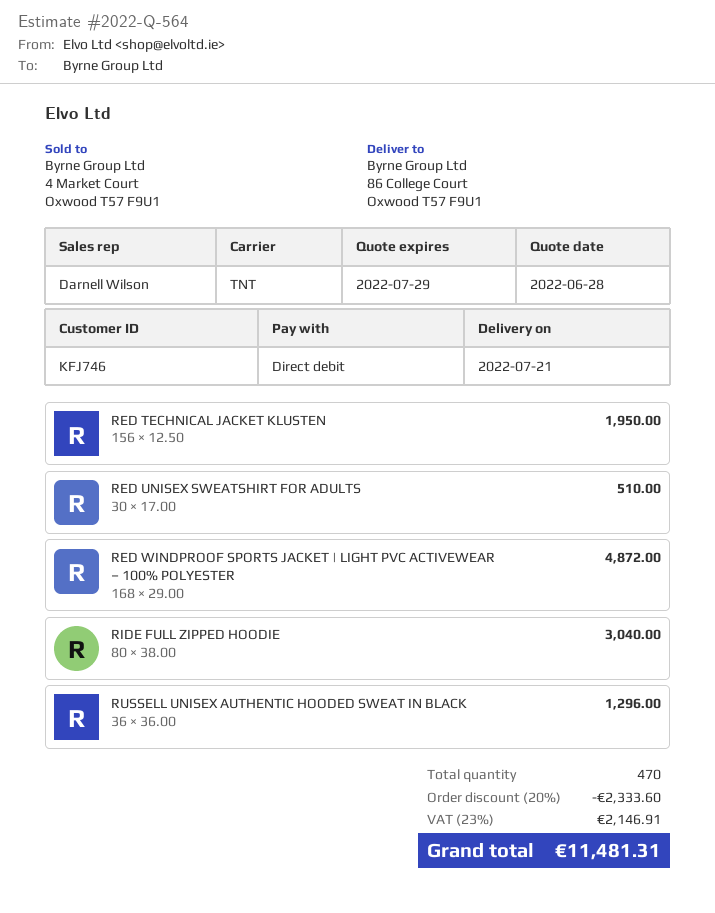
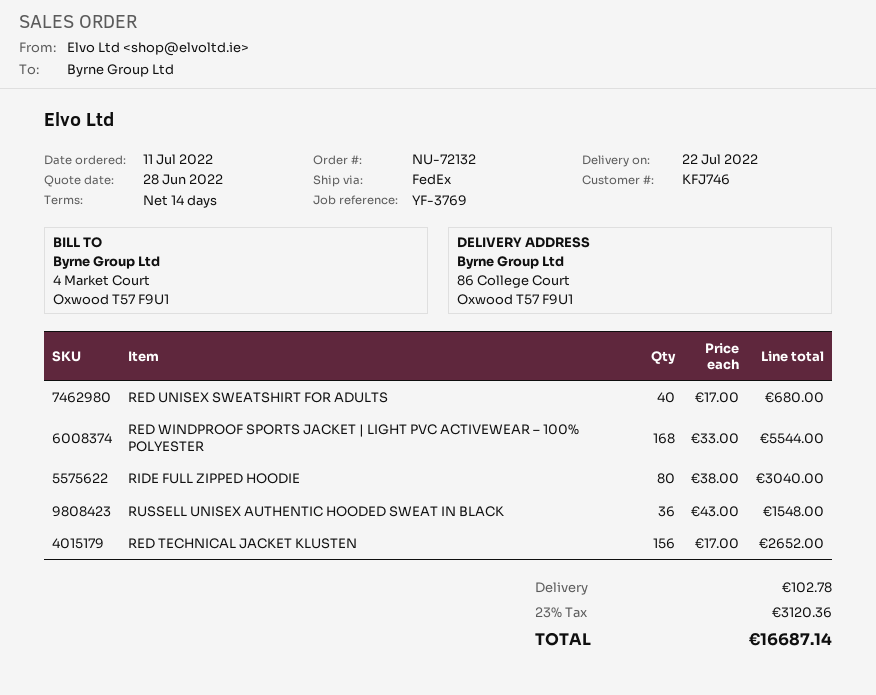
delivery date: 2022-07-21 -> 2022-07-22
shipping method: TNT -> FedEx
RED TECHNICAL JACKET KLUSTEN: 156 x 12.50 = 1950.00 -> 156 x 17.00 = 2652.00
RED UNISEX SWEATSHIRT FOR ADULTS: 30 x 17.00 = 510.00 -> 40 x 17.00 = 680.00
RED WINDPROOF SPORTS JACKET | LIGHT PVC ACTIVEWEAR – 100% POLYESTER: 168 x 29.00 = 4872.00 -> 168 x 33.00 = 5544.00
RUSSELL UNISEX AUTHENTIC HOODED SWEAT IN BLACK: 36 x 36.00 = 1296.00 -> 36 x 43.00 = 1548.00
discount: 20% = 2333.60 -> none
shipping: none -> 102.78
tax: 23% = 2146.91 -> 23% = 3120.36
total: 11481.31 -> 16687.14

